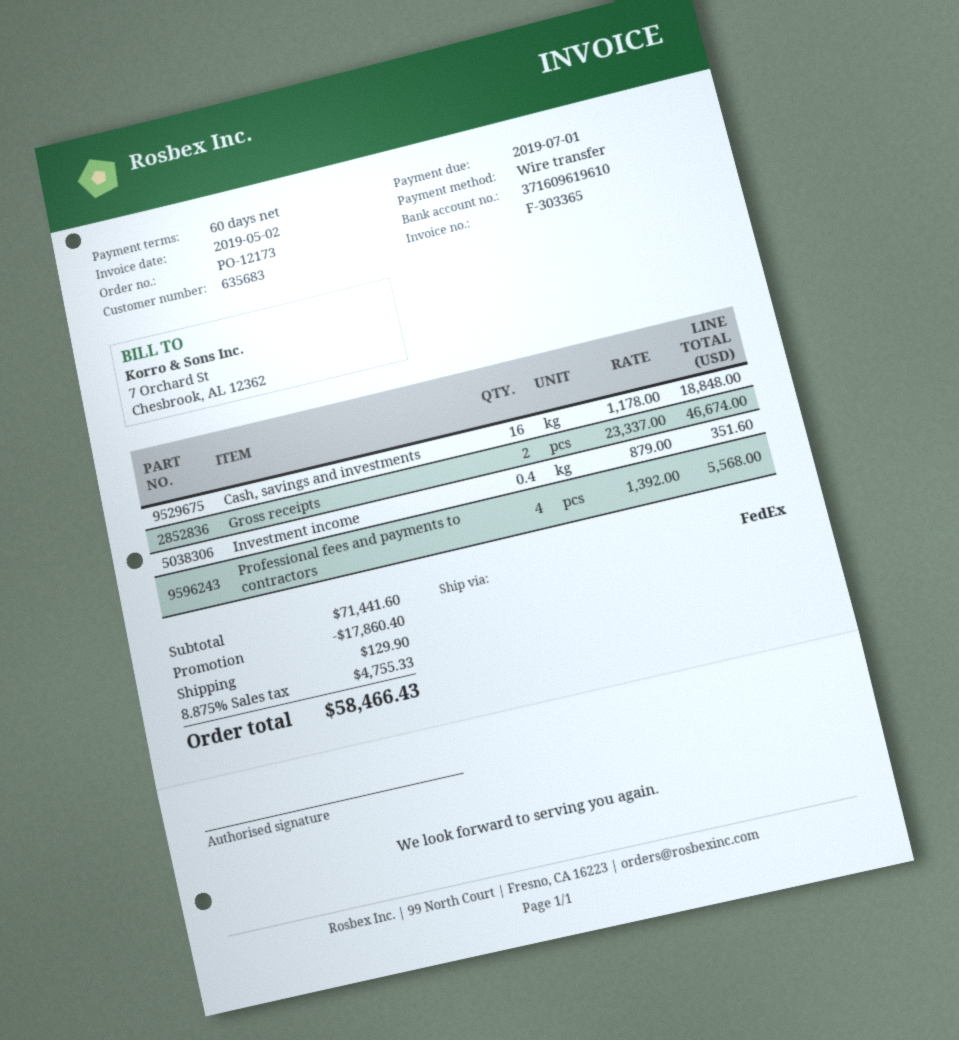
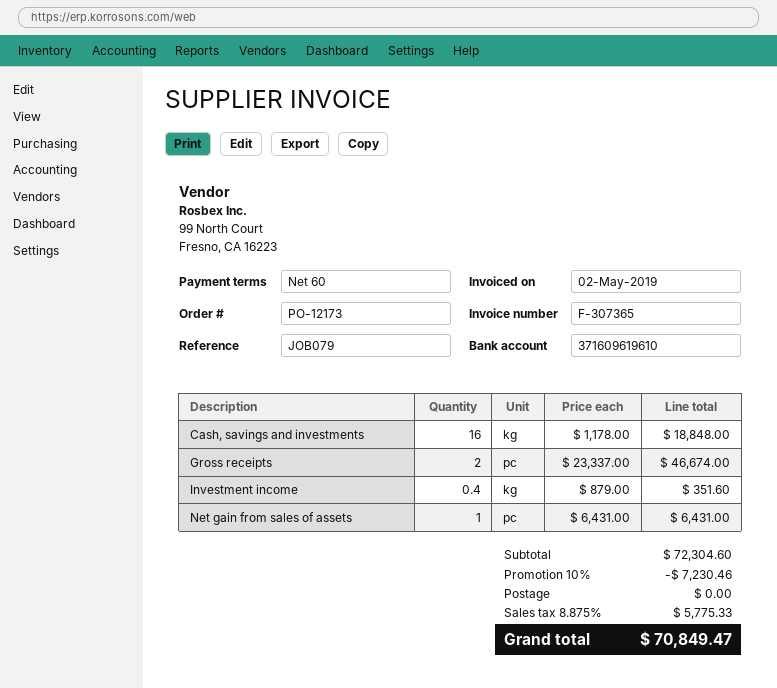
invoice number: F-303365 -> F-307365
Professional fees and payments to contractors: 4 x 1392.00 = 5568.00 -> none
Net gain from sales of assets: none -> 1 x 6431.00 = 6431.00
subtotal: 71441.60 -> 72304.60
discount: 17860.40 -> 7230.46
shipping: 129.90 -> 0.00
tax: 8.875% = 4755.33 -> 8.875% = 5775.33
total: 58466.43 -> 70849.47

